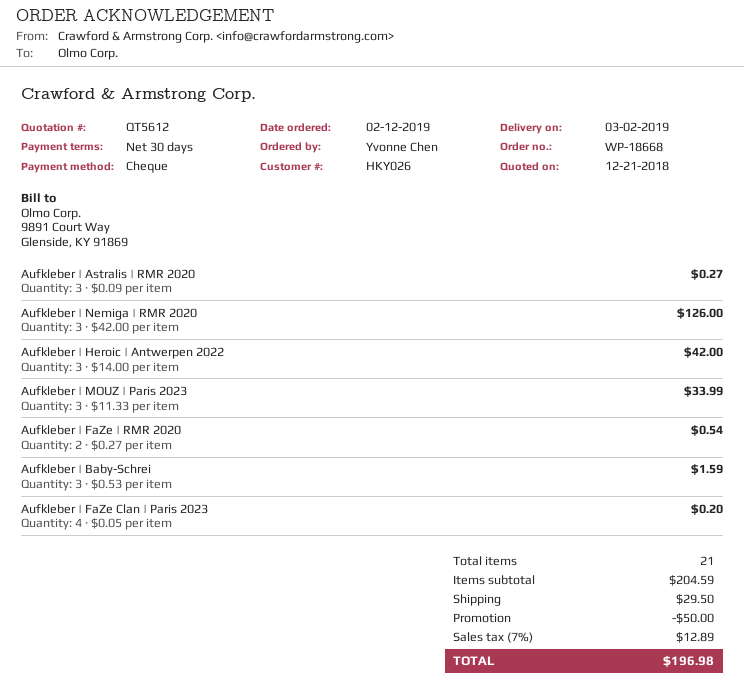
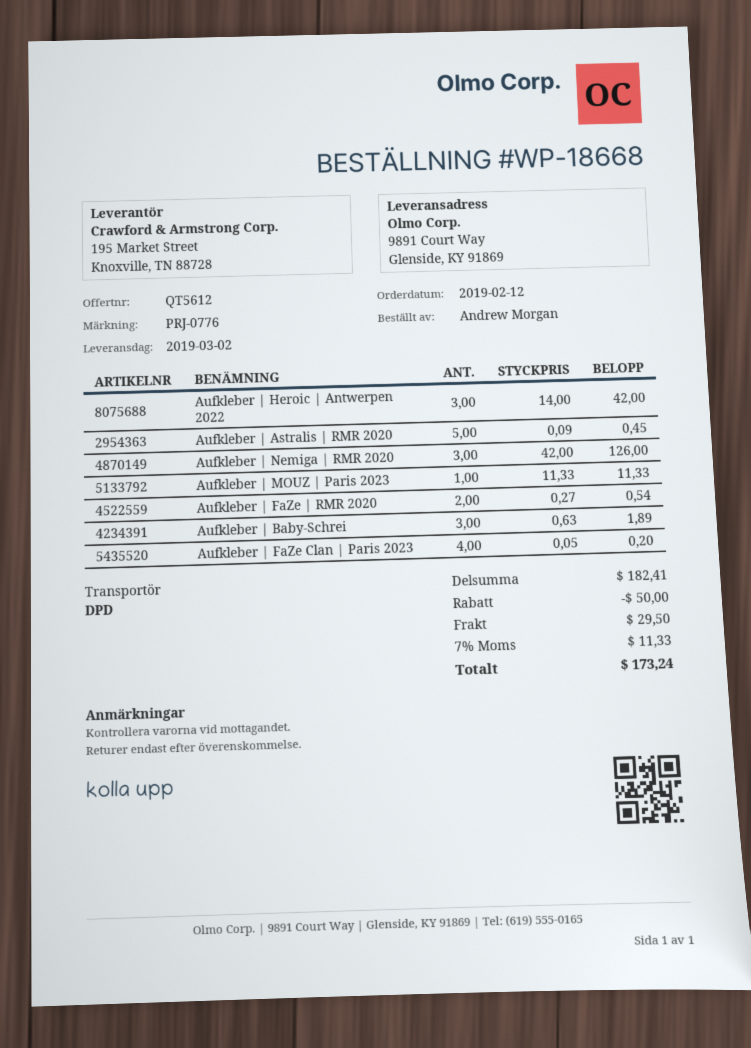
ordered by: Yvonne Chen -> Andrew Morgan
Aufkleber | Astralis | RMR 2020: 3 x 0.09 = 0.27 -> 5 x 0.09 = 0.45
Aufkleber | MOUZ | Paris 2023: 3 x 11.33 = 33.99 -> 1 x 11.33 = 11.33
Aufkleber | Baby-Schrei: 3 x 0.53 = 1.59 -> 3 x 0.63 = 1.89
subtotal: 204.59 -> 182.41
tax: 7% = 12.89 -> 7% = 11.33
total: 196.98 -> 173.24

